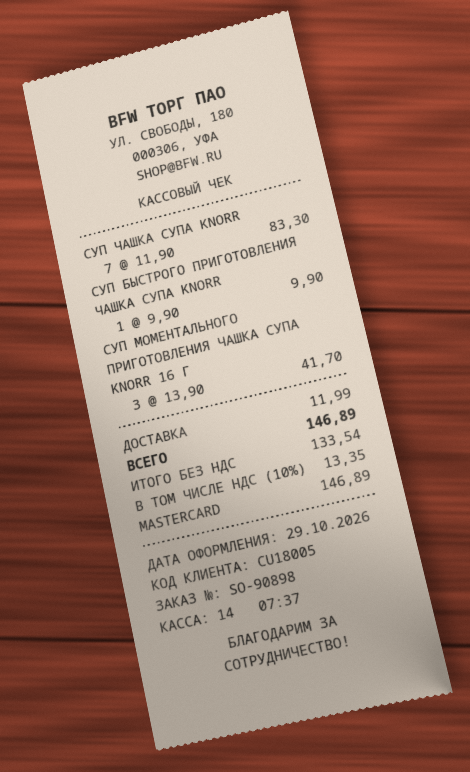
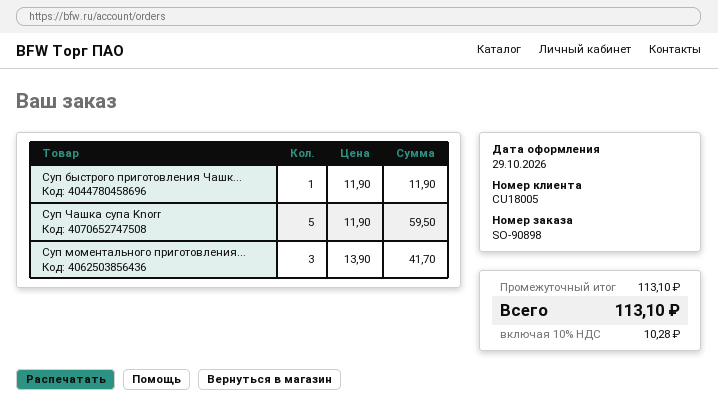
СУП ЧАШКА СУПА KNORR: 7 x 11.90 = 83.30 -> 5 x 11.90 = 59.50
СУП БЫСТРОГО ПРИГОТОВЛЕНИЯ ЧАШКА СУПА KNORR: 1 x 9.90 = 9.90 -> 1 x 11.90 = 11.90
shipping: 11.99 -> none
tax: 10% = 13.35 -> 10% = 10.28
total: 146.89 -> 113.10

